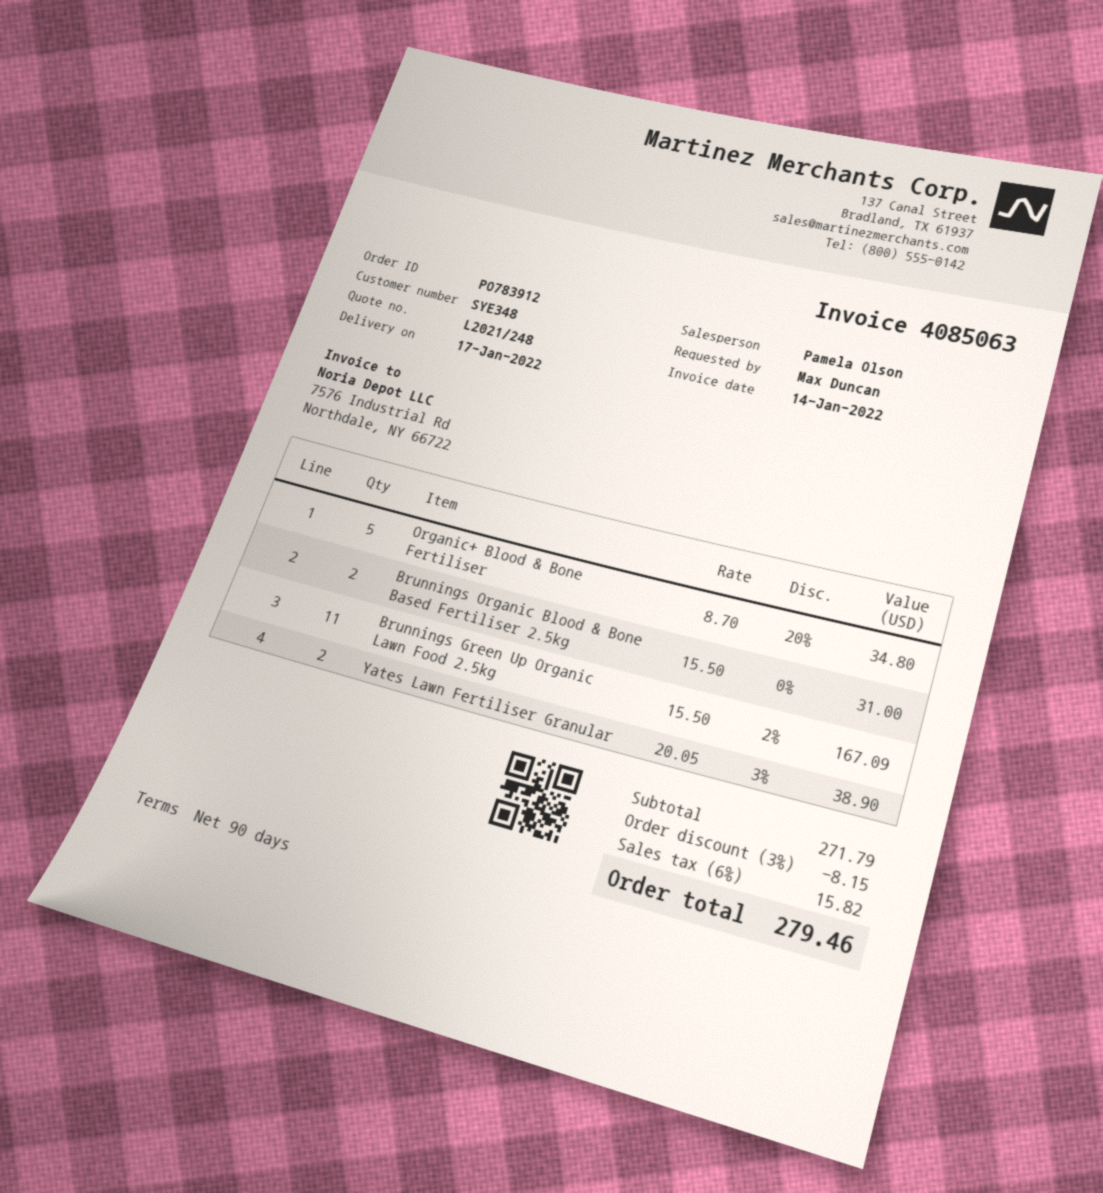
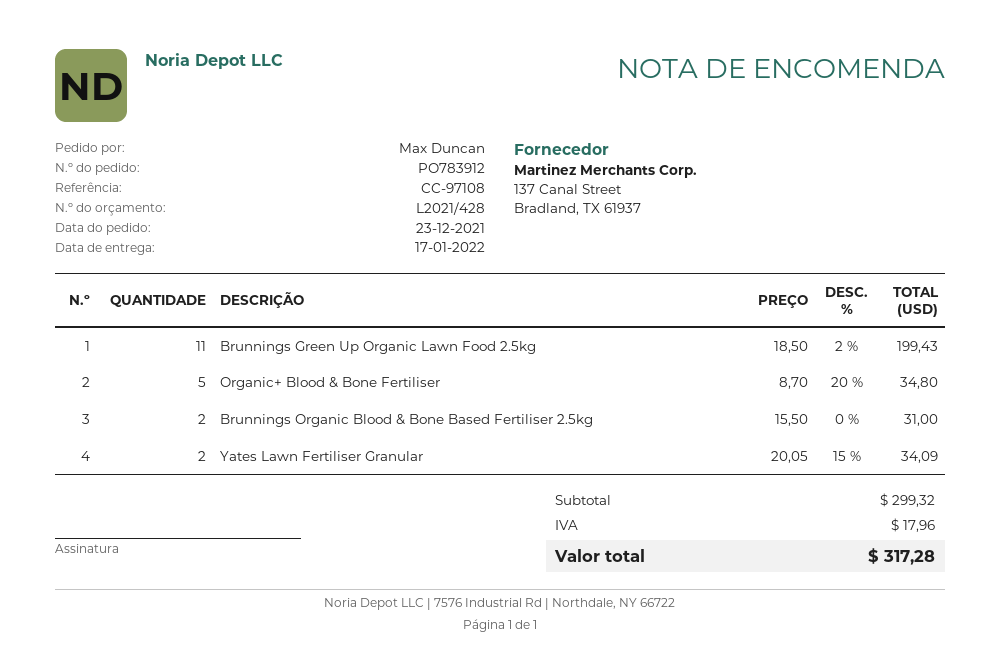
quote number: L2021/248 -> L2021/428
Brunnings Green Up Organic Lawn Food 2.5kg: 11 x 15.50 - 2% = 167.09 -> 11 x 18.50 - 2% = 199.43
Yates Lawn Fertiliser Granular: 2 x 20.05 - 3% = 38.90 -> 2 x 20.05 - 15% = 34.09
subtotal: 271.79 -> 299.32
discount: 3% = 8.15 -> none
tax: 15.82 -> 17.96
total: 279.46 -> 317.28

